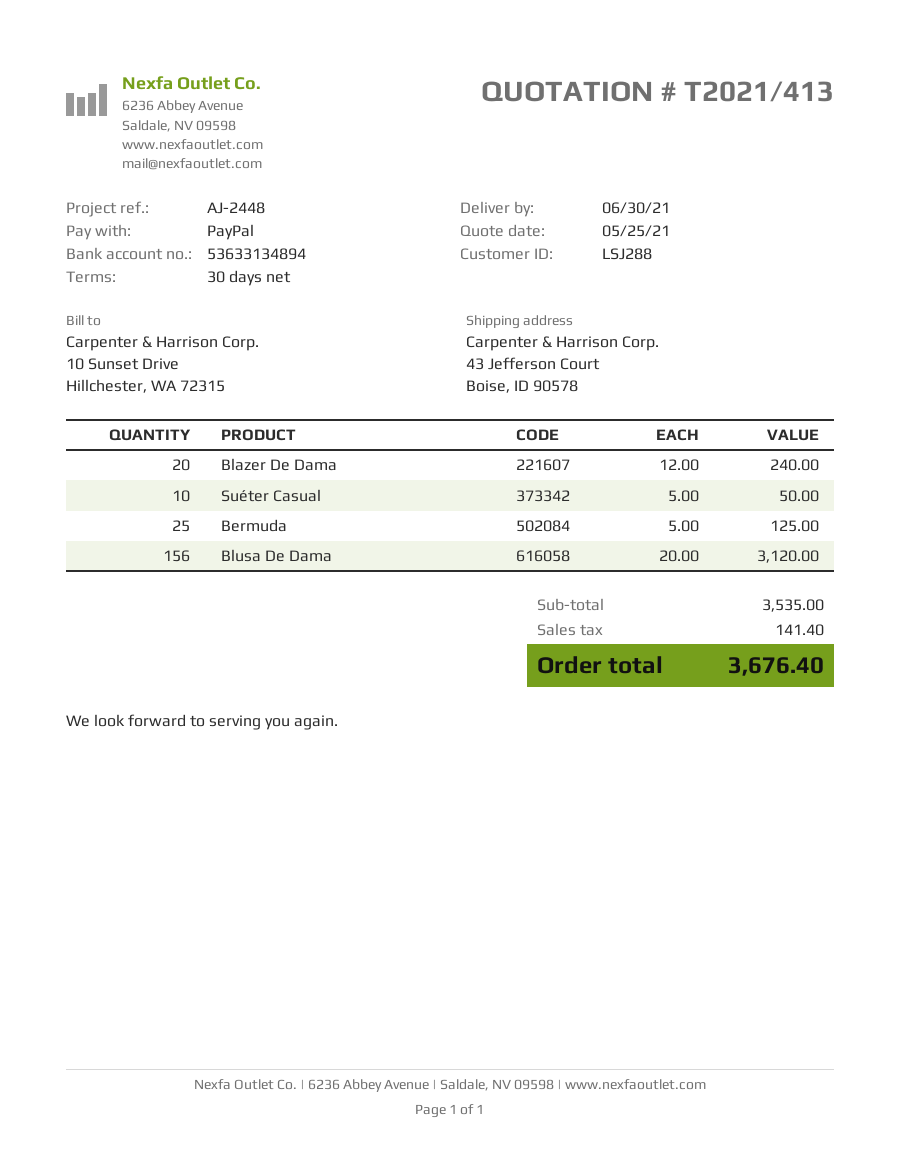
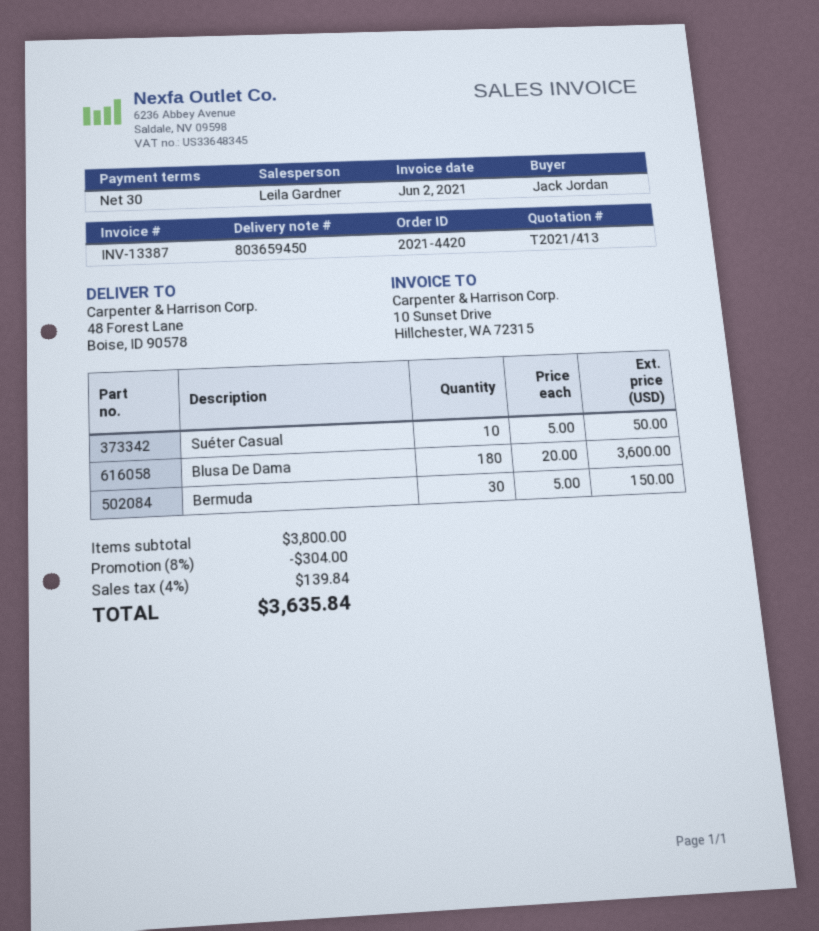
ship to: 43 Jefferson Court, Boise, ID 90578 -> 48 Forest Lane, Boise, ID 90578
Blazer De Dama: 20 x 12.00 = 240.00 -> none
Bermuda: 25 x 5.00 = 125.00 -> 30 x 5.00 = 150.00
Blusa De Dama: 156 x 20.00 = 3120.00 -> 180 x 20.00 = 3600.00
subtotal: 3535.00 -> 3800.00
discount: none -> 8% = 304.00
tax: 141.40 -> 139.84
total: 3676.40 -> 3635.84

